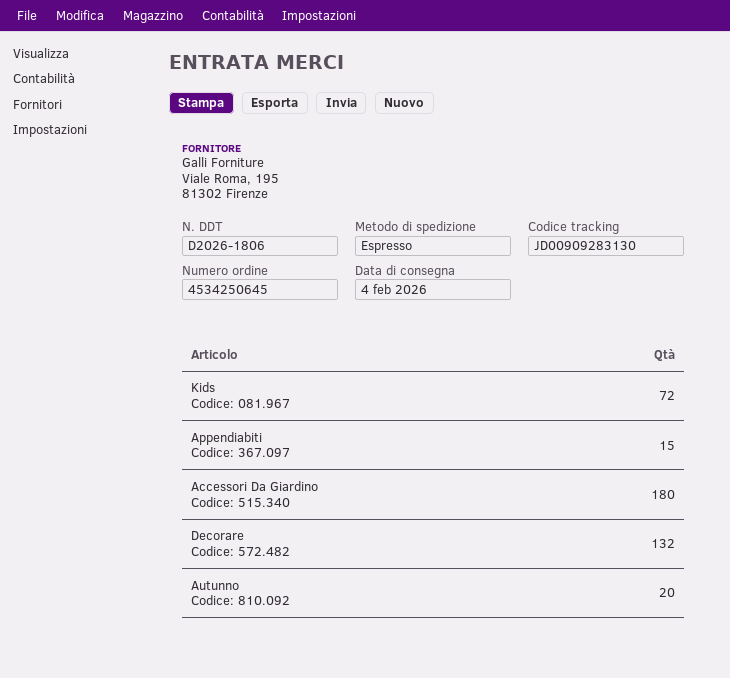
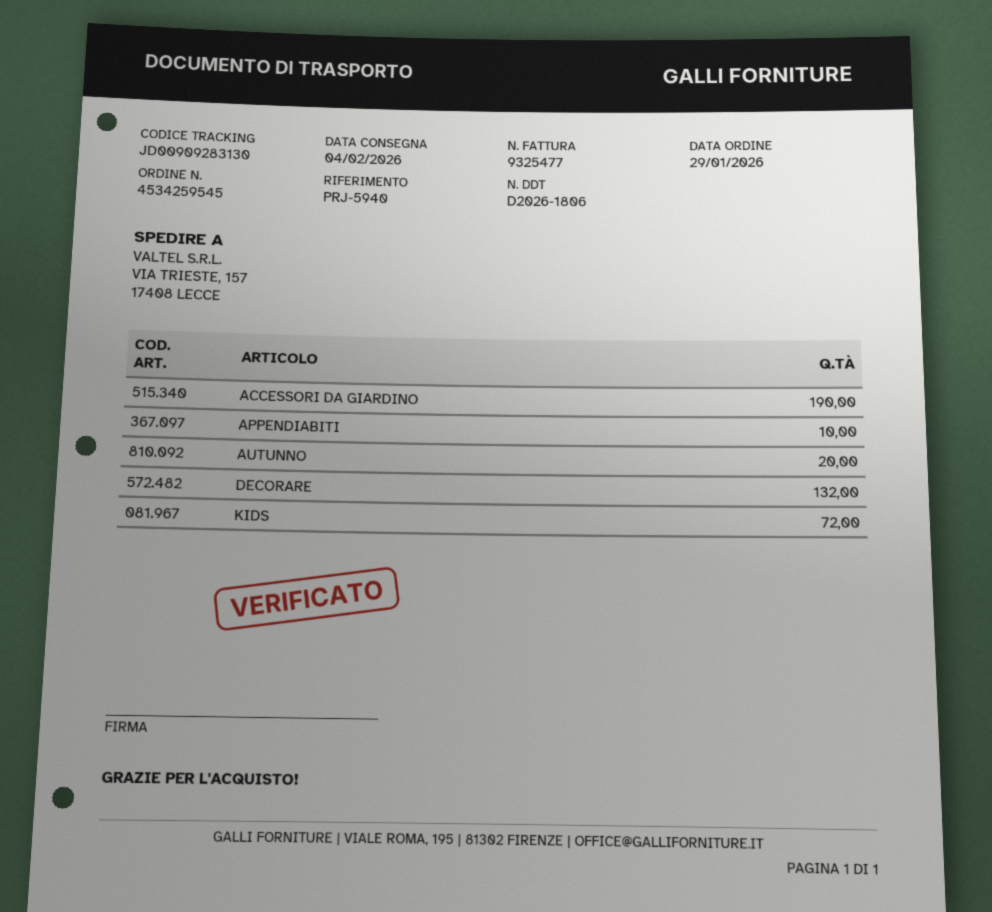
order number: 4534250645 -> 4534259545
Appendiabiti: 15 -> 10
Accessori Da Giardino: 180 -> 190

